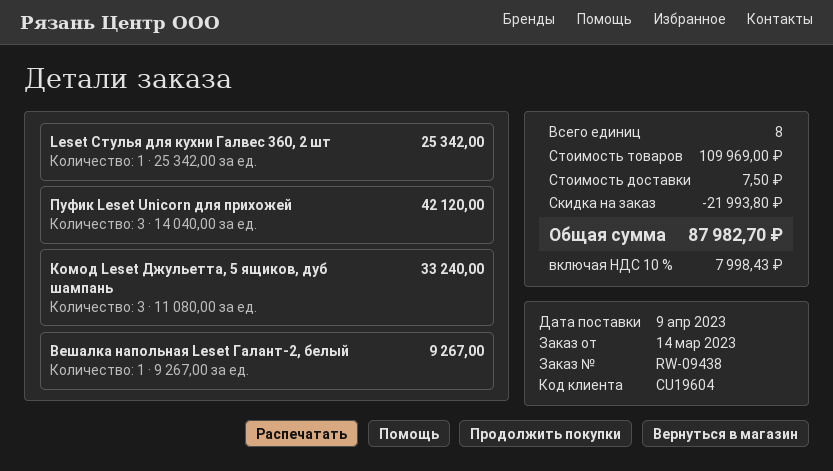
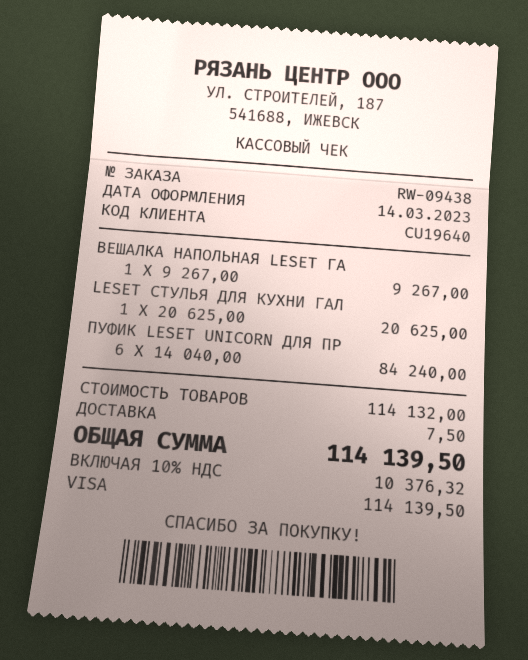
customer number: CU19604 -> CU19640
Leset Стулья для кухни Галвес 360, 2 шт: 1 x 25342.00 = 25342.00 -> 1 x 20625.00 = 20625.00
Пуфик Leset Unicorn для прихожей: 3 x 14040.00 = 42120.00 -> 6 x 14040.00 = 84240.00
Комод Leset Джульетта, 5 ящиков, дуб шампань: 3 x 11080.00 = 33240.00 -> none
subtotal: 109969.00 -> 114132.00
discount: 21993.80 -> none
tax: 10% = 7998.43 -> 10% = 10376.32
total: 87982.70 -> 114139.50

